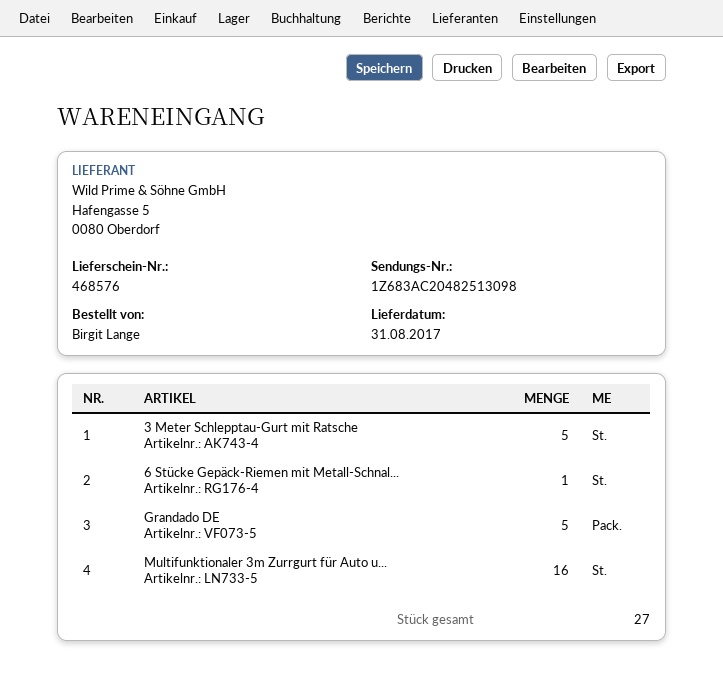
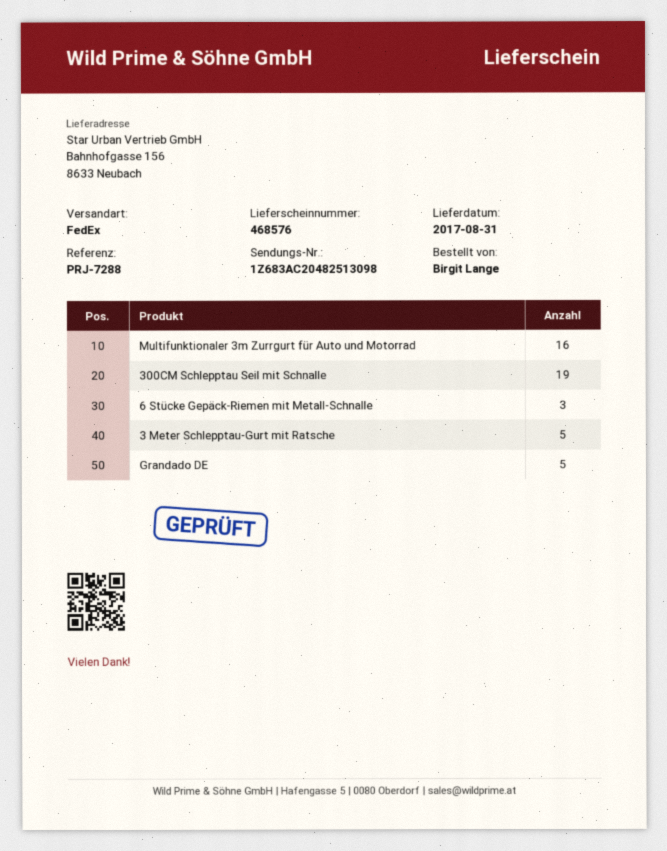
6 Stücke Gepäck-Riemen mit Metall-Schnal...: 1 -> 3
300CM Schlepptau Seil mit Schnalle: none -> 19

